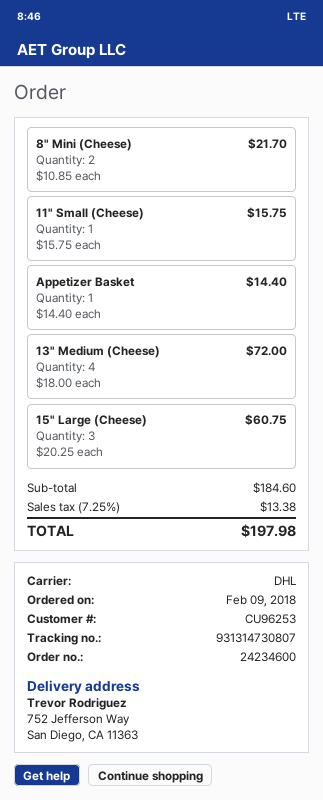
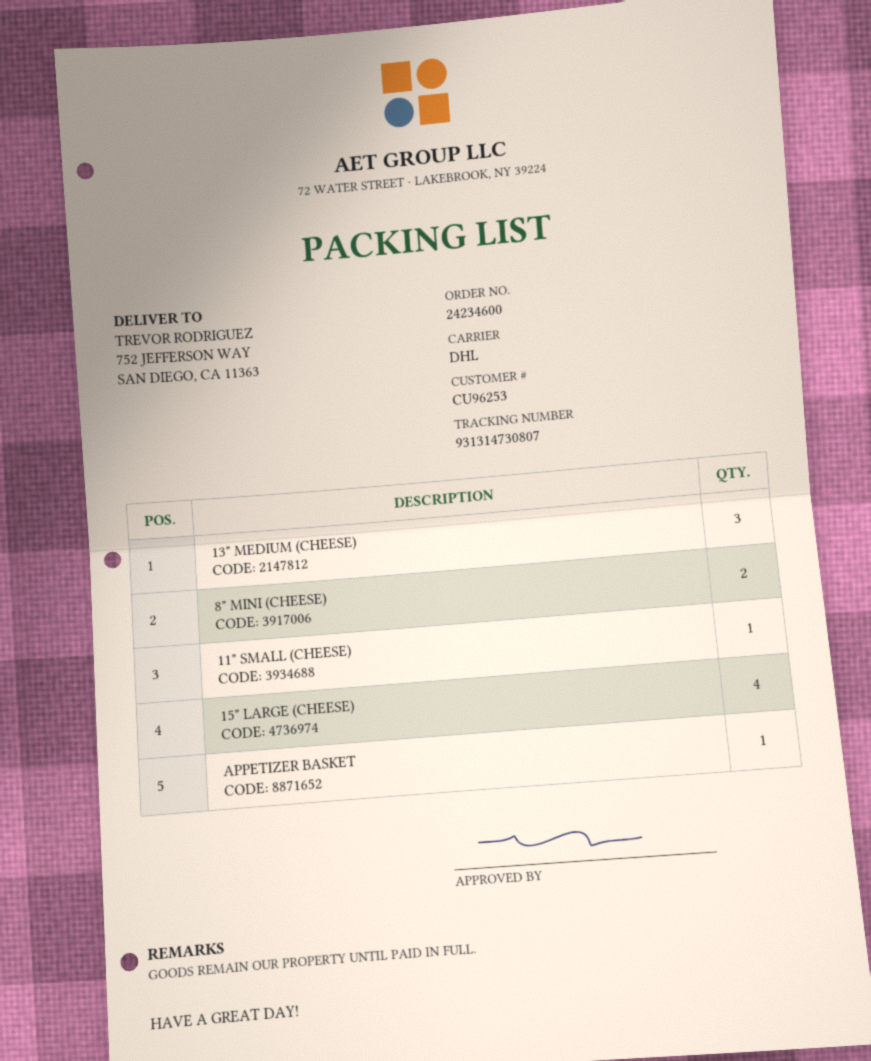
13" Medium (Cheese): 4 -> 3
15" Large (Cheese): 3 -> 4

